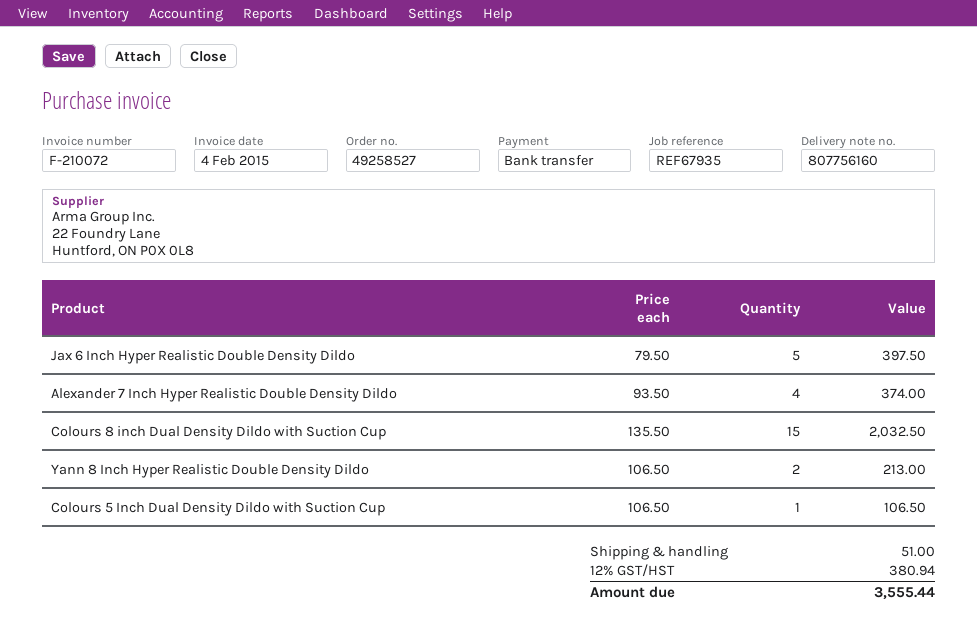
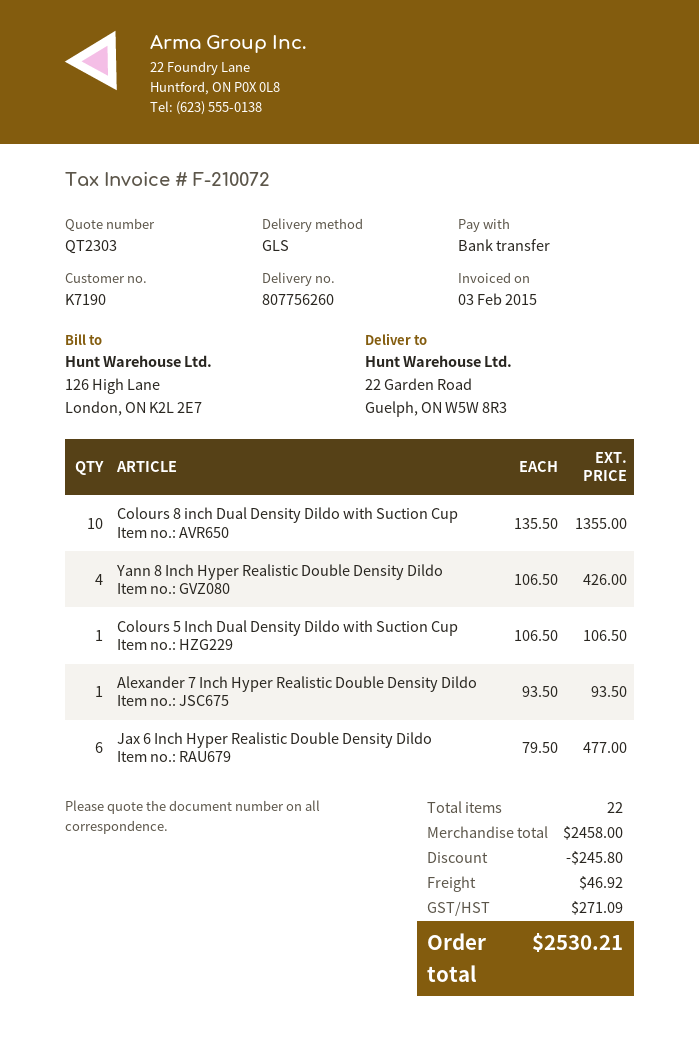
delivery note number: 807756160 -> 807756260
invoice date: 2015-02-04 -> 2015-02-03
Jax 6 Inch Hyper Realistic Double Density Dildo: 5 x 79.50 = 397.50 -> 6 x 79.50 = 477.00
Alexander 7 Inch Hyper Realistic Double Density Dildo: 4 x 93.50 = 374.00 -> 1 x 93.50 = 93.50
Colours 8 inch Dual Density Dildo with Suction Cup: 15 x 135.50 = 2032.50 -> 10 x 135.50 = 1355.00
Yann 8 Inch Hyper Realistic Double Density Dildo: 2 x 106.50 = 213.00 -> 4 x 106.50 = 426.00
discount: none -> 245.80
shipping: 51.00 -> 46.92
tax: 380.94 -> 271.09
total: 3555.44 -> 2530.21

